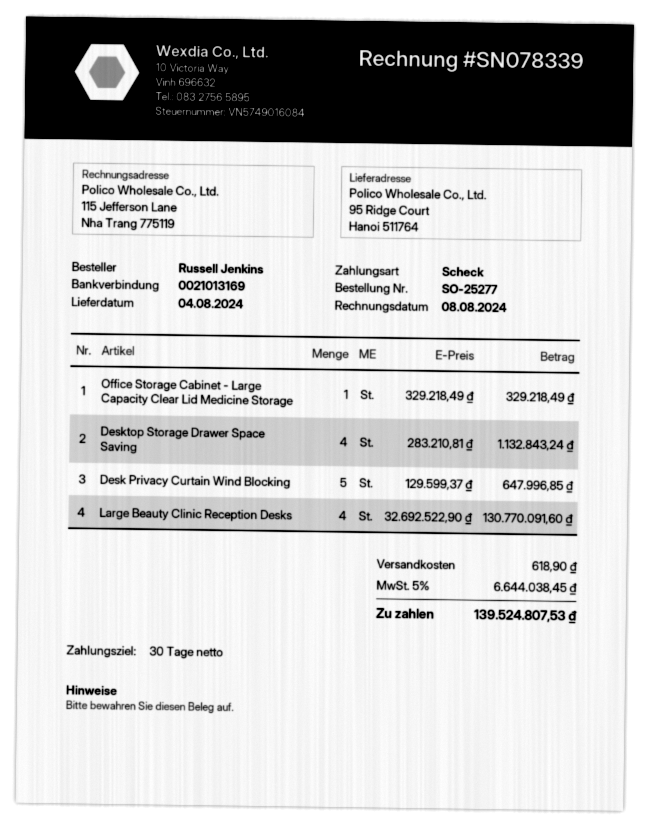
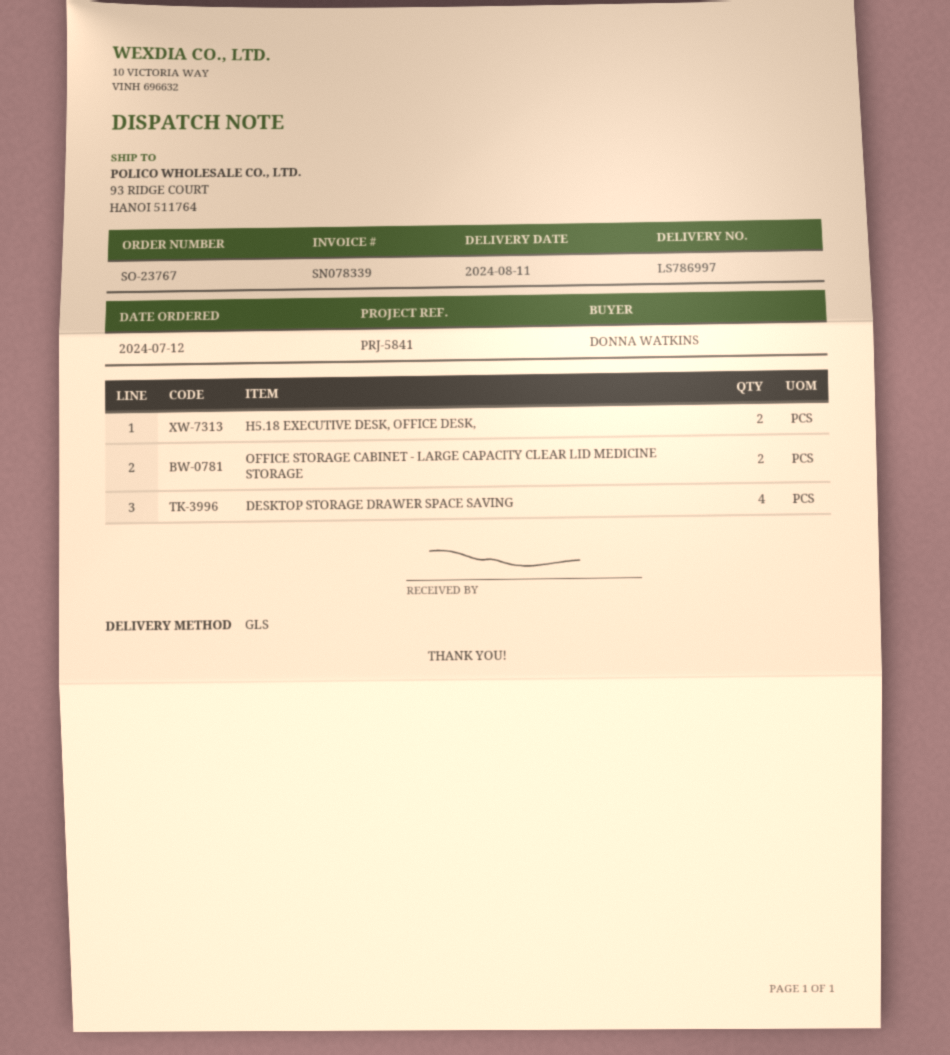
order number: SO-25277 -> SO-23767
delivery date: 2024-08-04 -> 2024-08-11
ordered by: Russell Jenkins -> DONNA WATKINS
ship to: 95 Ridge Court, Hanoi 511764 -> 93 RIDGE COURT, HANOI 511764
Office Storage Cabinet - Large Capacity Clear Lid Medicine Storage: 1 -> 2
Desk Privacy Curtain Wind Blocking: 5 -> none
Large Beauty Clinic Reception Desks: 4 -> none
H5.18 EXECUTIVE DESK, OFFICE DESK,: none -> 2

